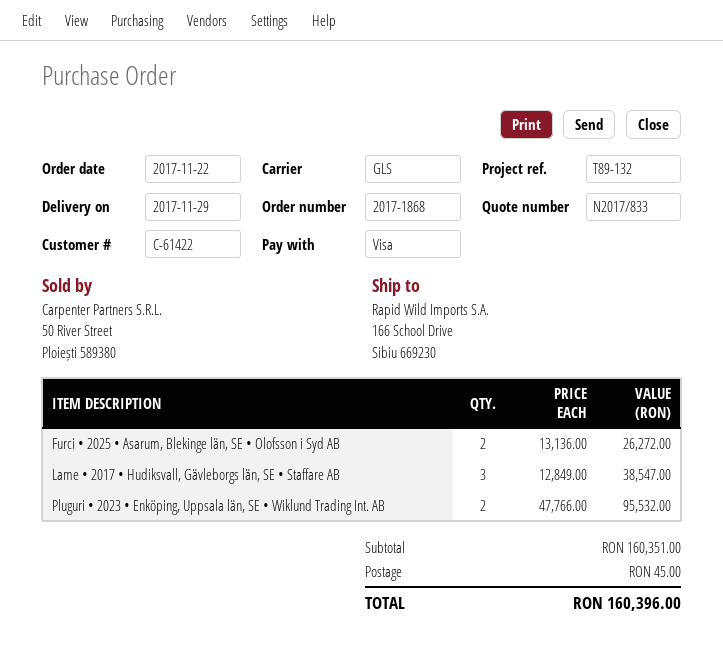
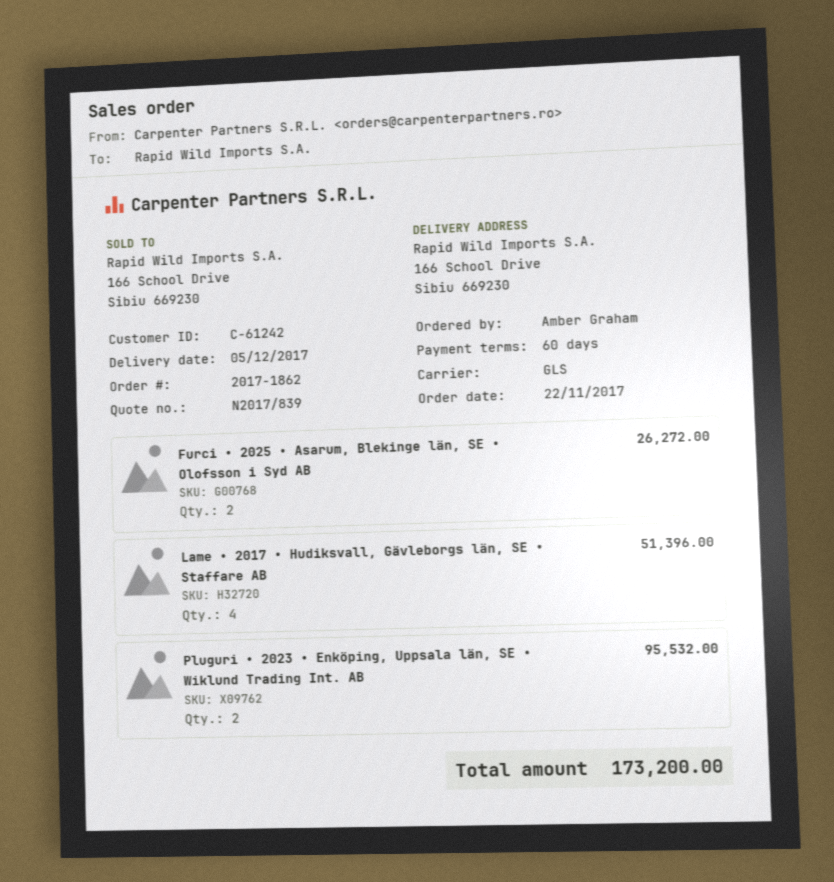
quote number: N2017/833 -> N2017/839
order number: 2017-1868 -> 2017-1862
delivery date: 2017-11-29 -> 2017-12-05
customer number: C-61422 -> C-61242
Lame • 2017 • Hudiksvall, Gävleborgs län, SE • Staffare AB: 3 for 38547.00 -> 4 for 51396.00
shipping: 45.00 -> none
total: 160396.00 -> 173200.00

